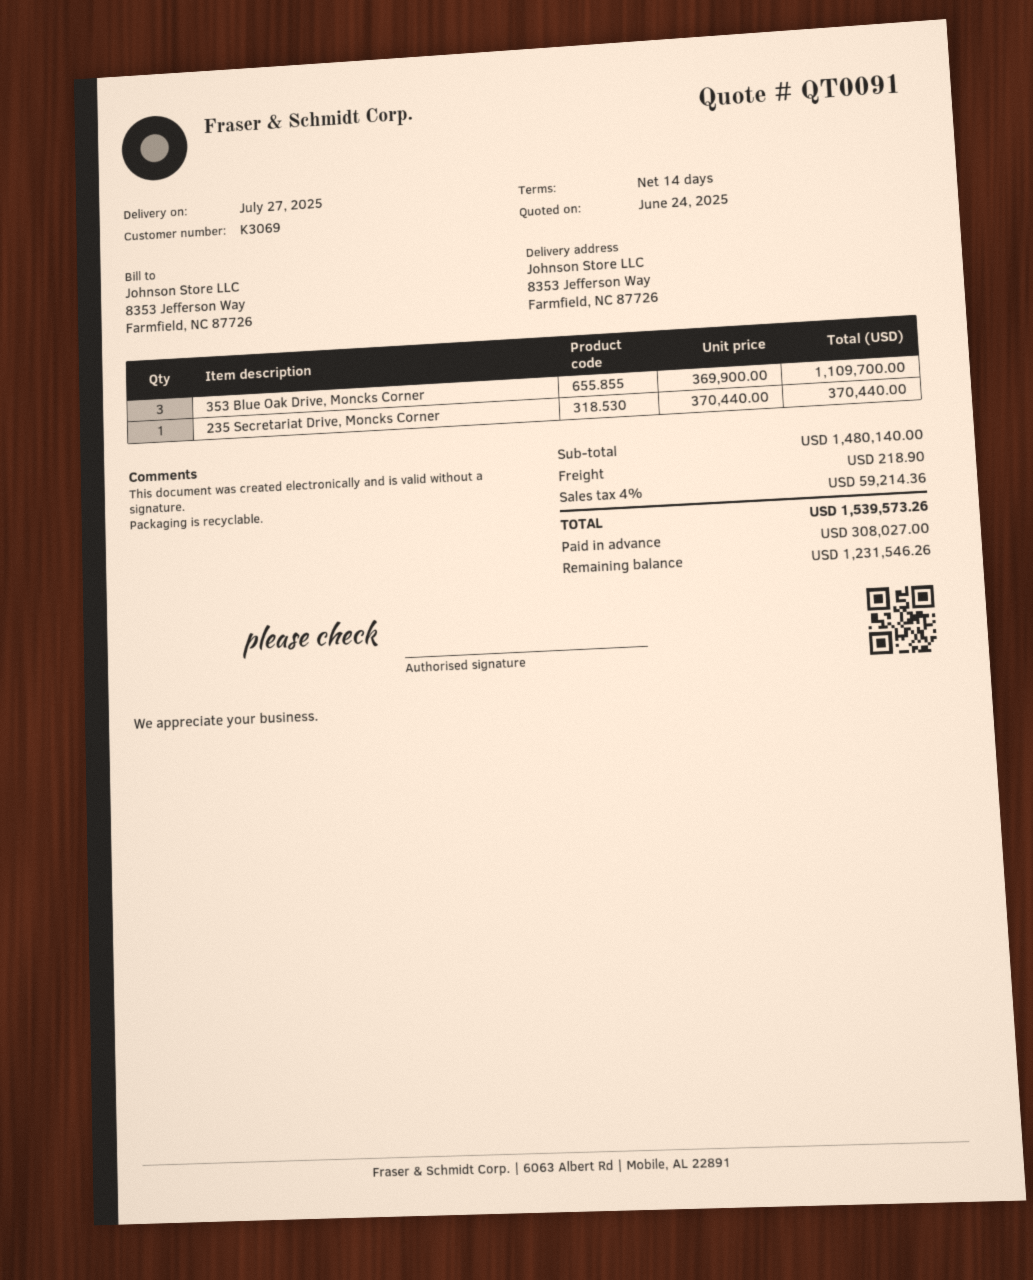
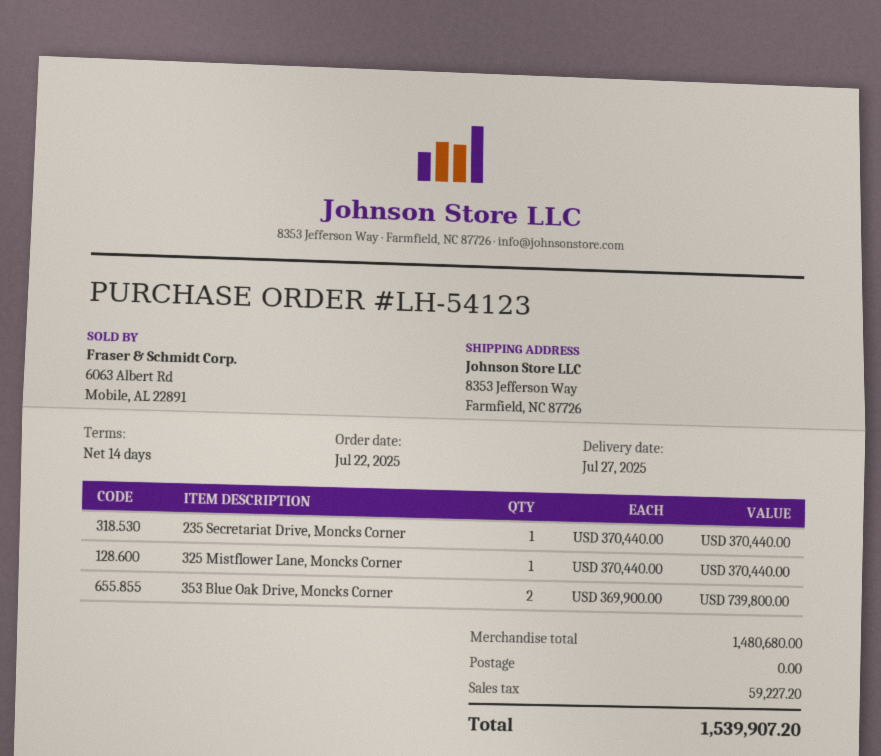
353 Blue Oak Drive, Moncks Corner: 3 x 369900.00 = 1109700.00 -> 2 x 369900.00 = 739800.00
325 Mistflower Lane, Moncks Corner: none -> 1 x 370440.00 = 370440.00
subtotal: 1480140.00 -> 1480680.00
shipping: 218.90 -> 0.00
tax: 59214.36 -> 59227.20
total: 1539573.26 -> 1539907.20

